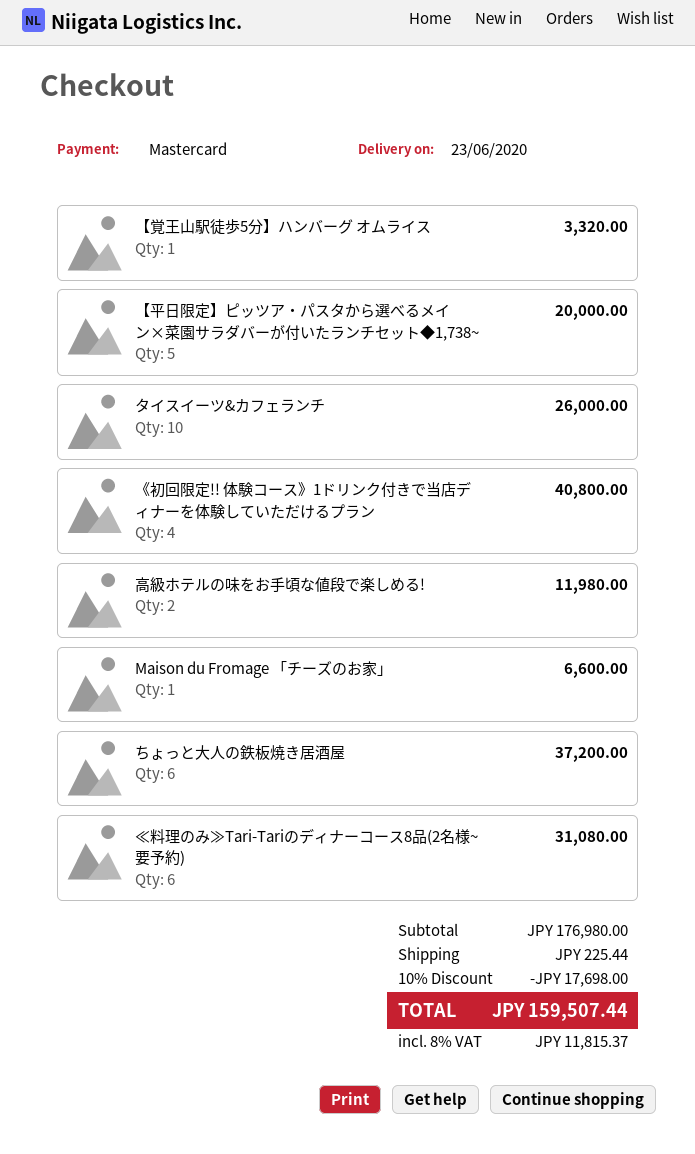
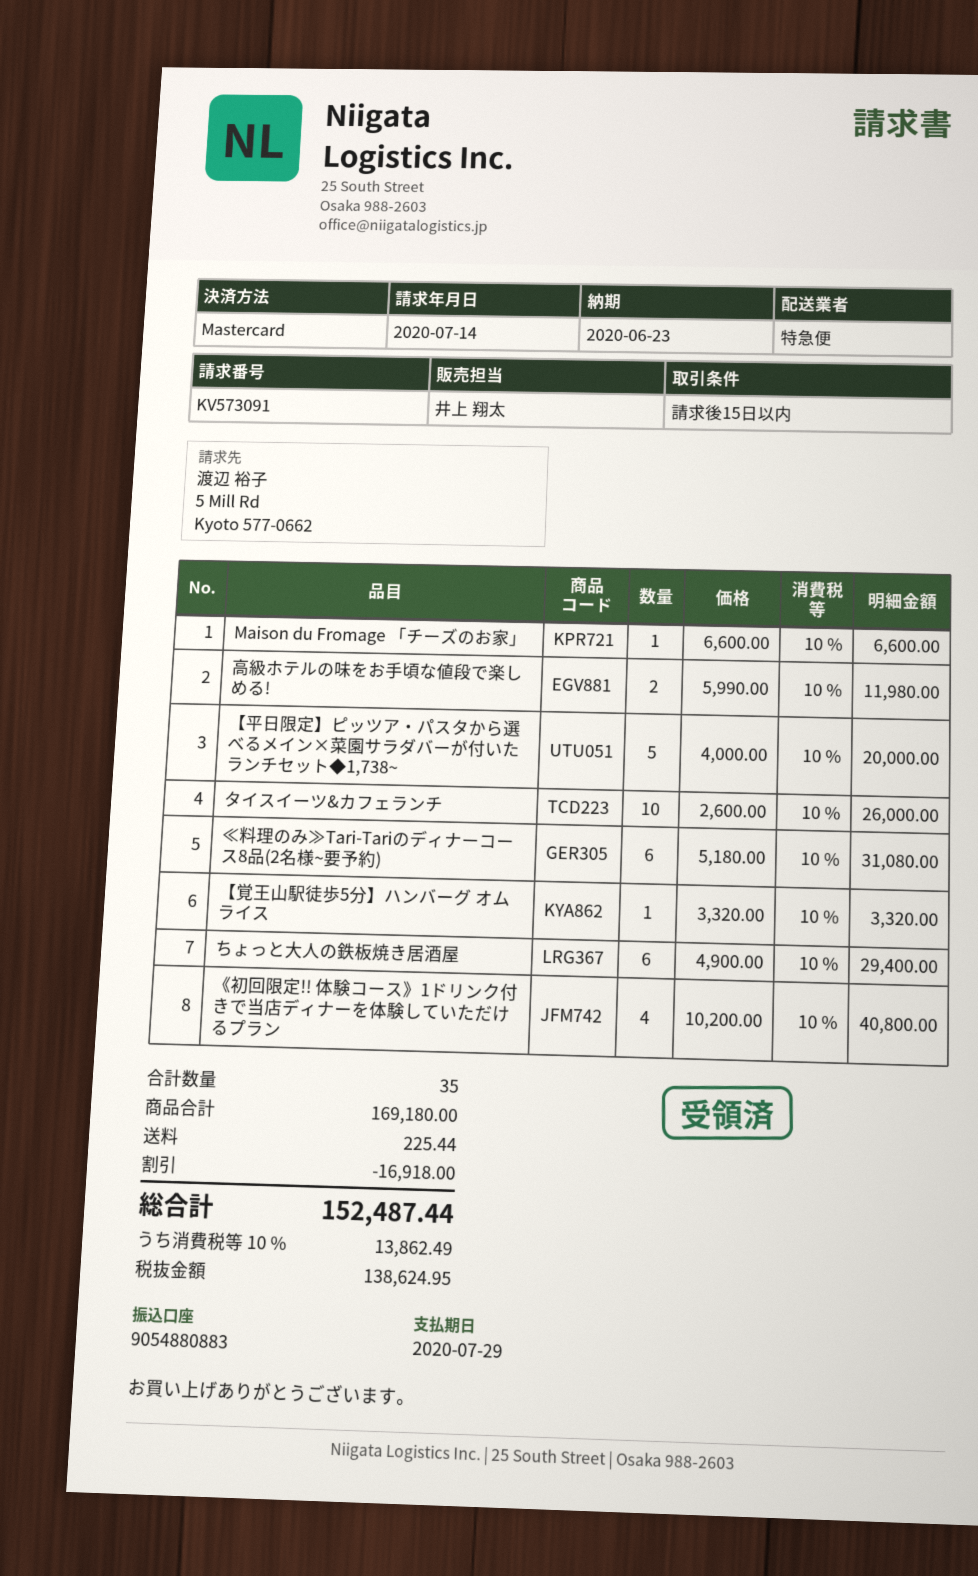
ちょっと大人の鉄板焼き居酒屋: 6 for 37200.00 -> 6 for 29400.00
subtotal: 176980.00 -> 169180.00
discount: 17698.00 -> 16918.00
tax: 8% = 11815.37 -> 10% = 13862.49
total: 159507.44 -> 152487.44

